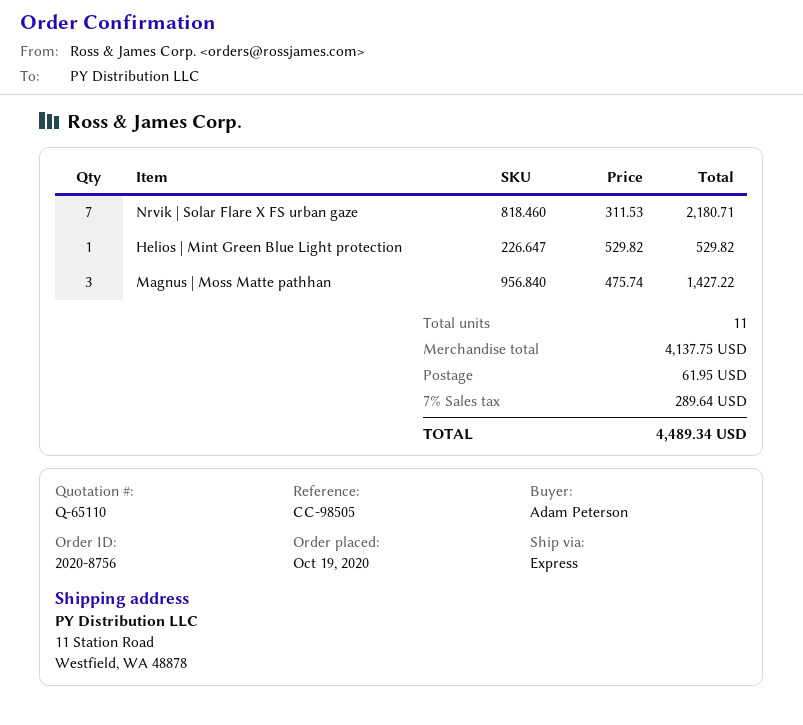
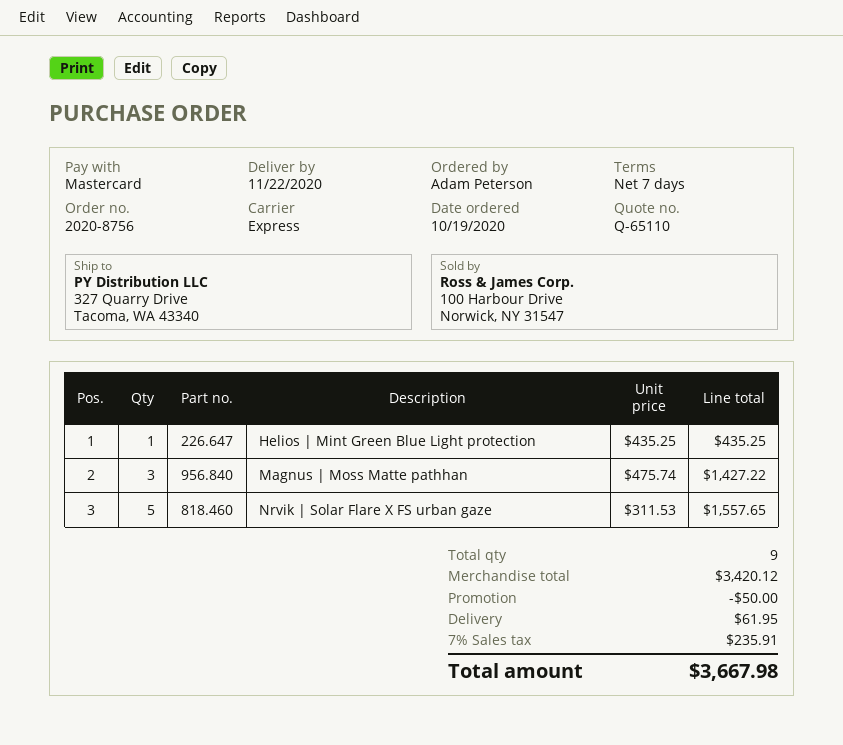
ship to: 11 Station Road, Westfield, WA 48878 -> 327 Quarry Drive, Tacoma, WA 43340
Nrvik | Solar Flare X FS urban gaze: 7 x 311.53 = 2180.71 -> 5 x 311.53 = 1557.65
Helios | Mint Green Blue Light protection: 1 x 529.82 = 529.82 -> 1 x 435.25 = 435.25
total quantity: 11 -> 9
subtotal: 4137.75 -> 3420.12
discount: none -> 50.00
tax: 7% = 289.64 -> 7% = 235.91
total: 4489.34 -> 3667.98

